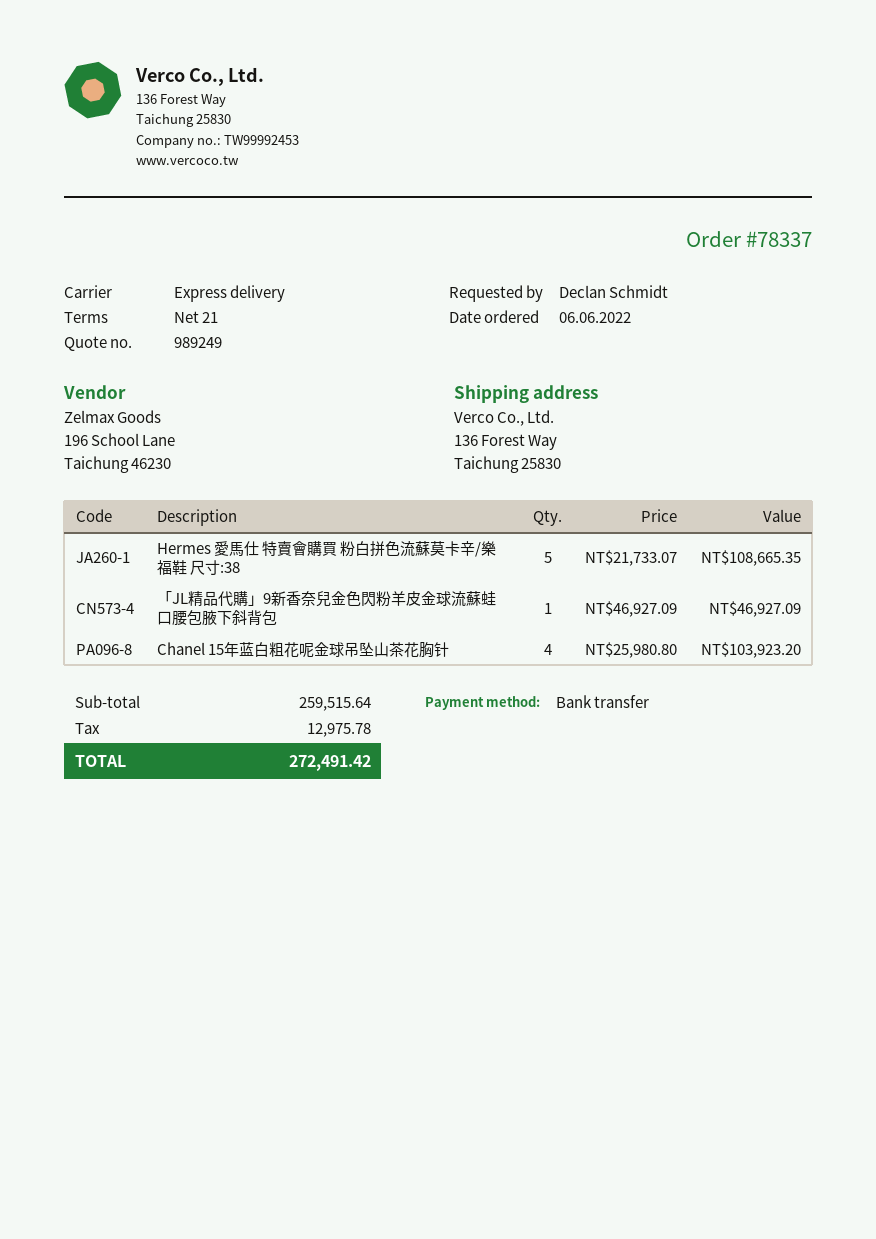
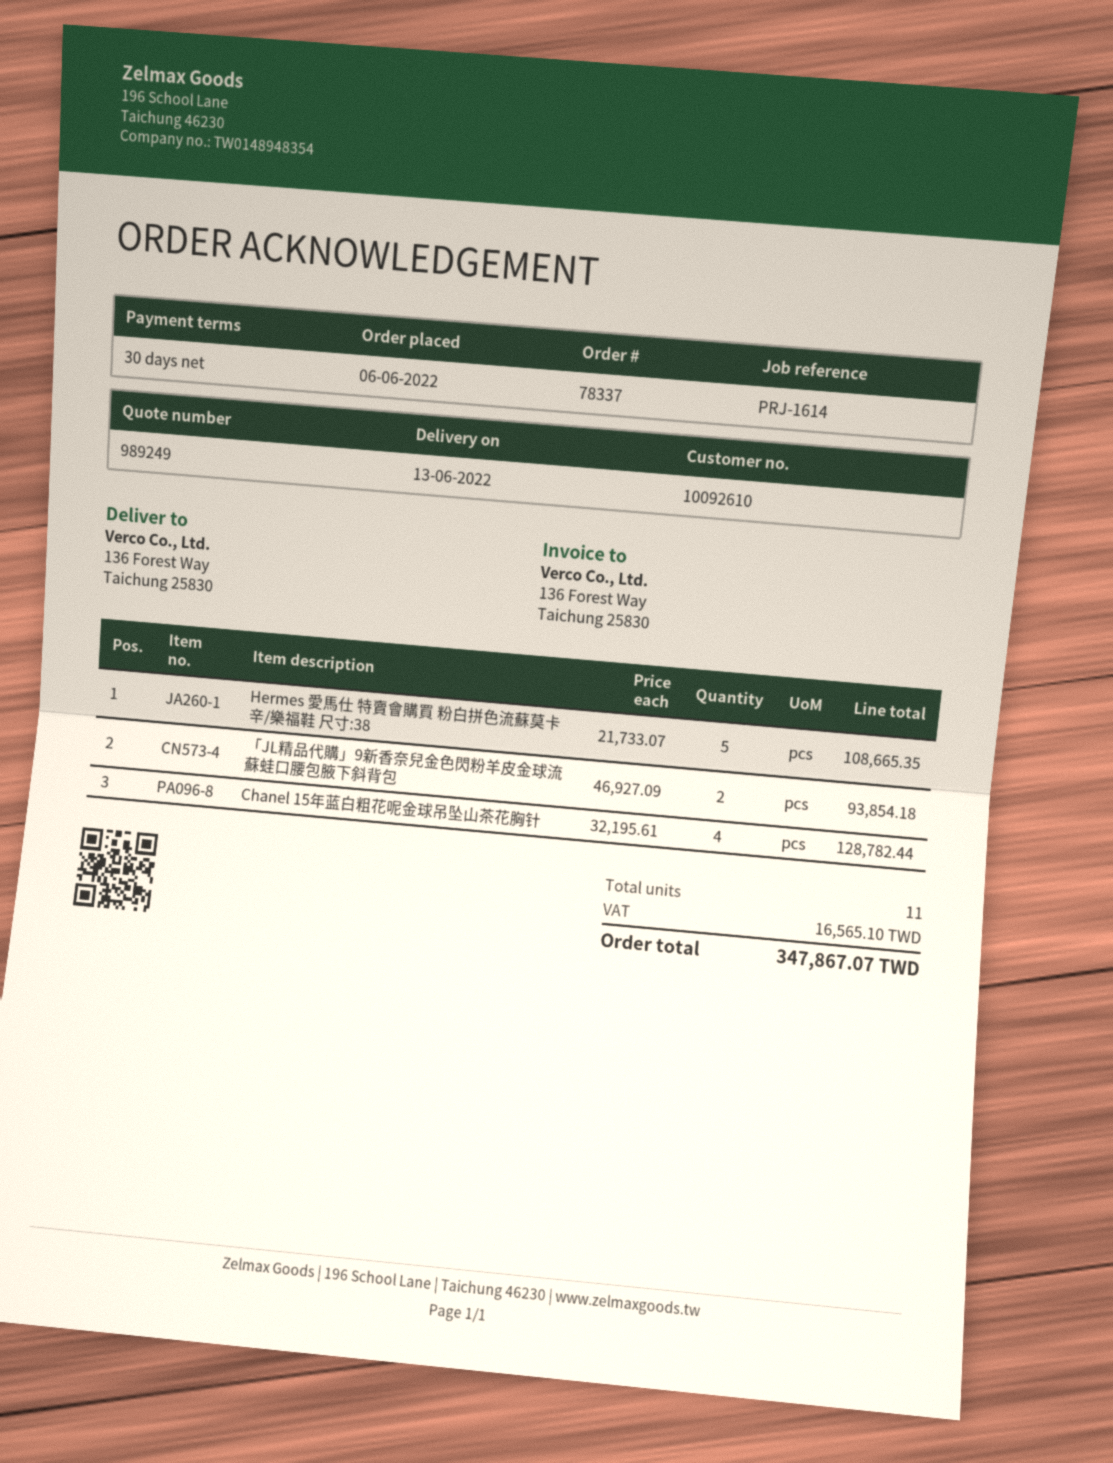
payment terms: 21 days -> 30 days
「JL精品代購」9新香奈兒金色閃粉羊皮金球流蘇蛙口腰包腋下斜背包: 1 x 46927.09 = 46927.09 -> 2 x 46927.09 = 93854.18
Chanel 15年蓝白粗花呢金球吊坠山茶花胸针: 4 x 25980.80 = 103923.20 -> 4 x 32195.61 = 128782.44
tax: 12975.78 -> 16565.10
total: 272491.42 -> 347867.07

